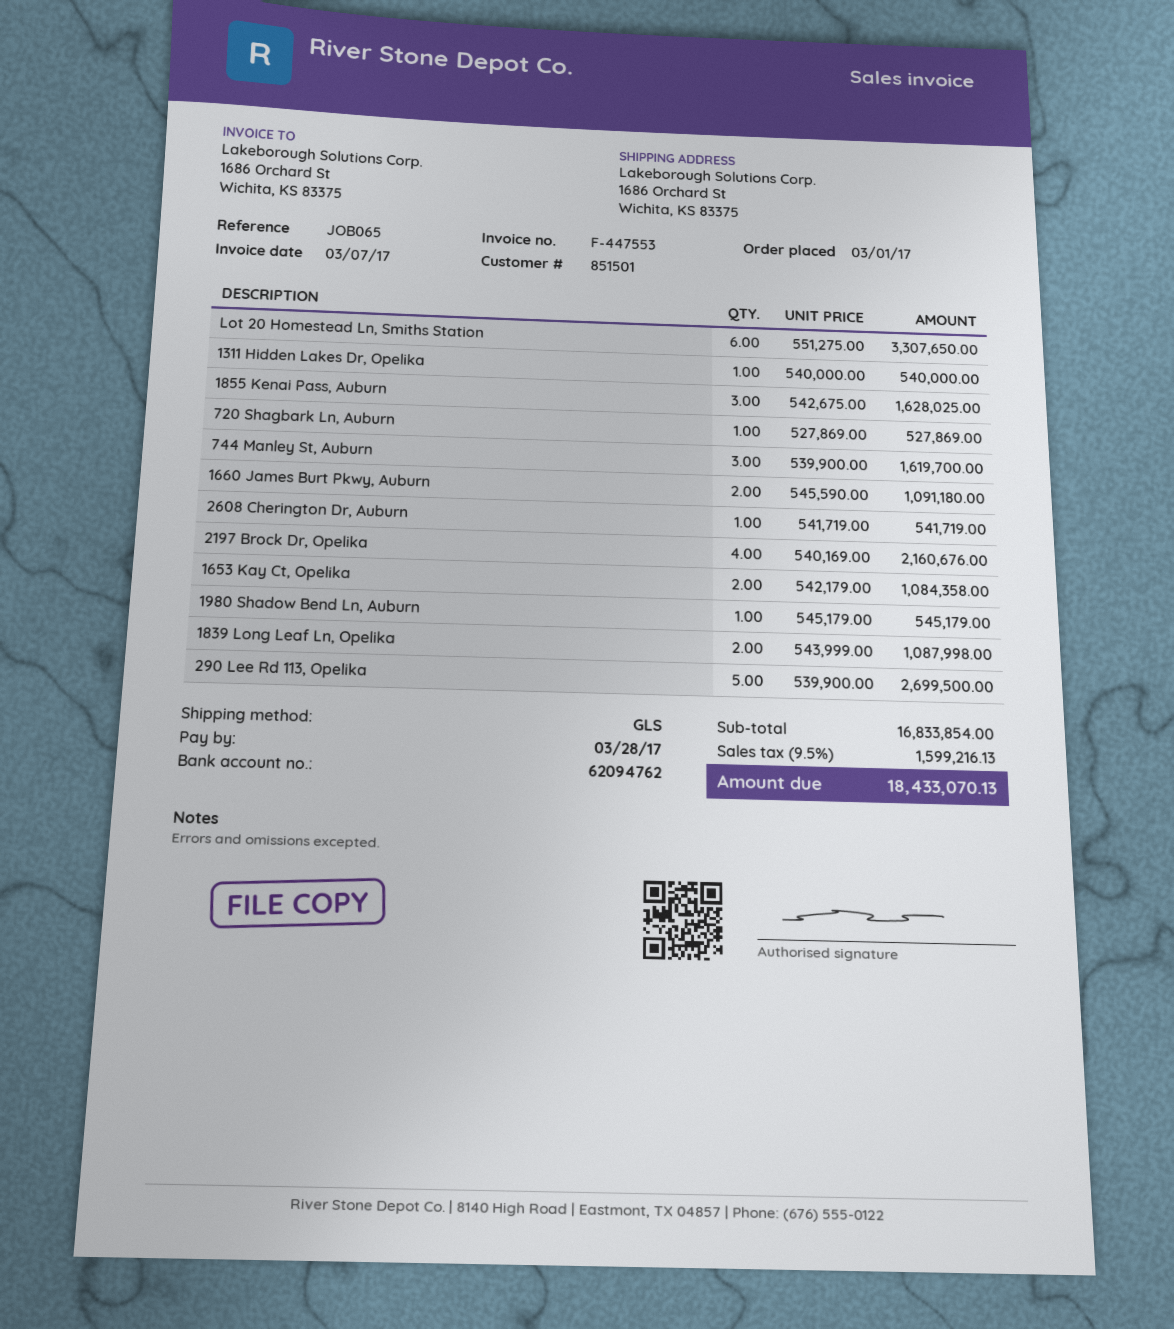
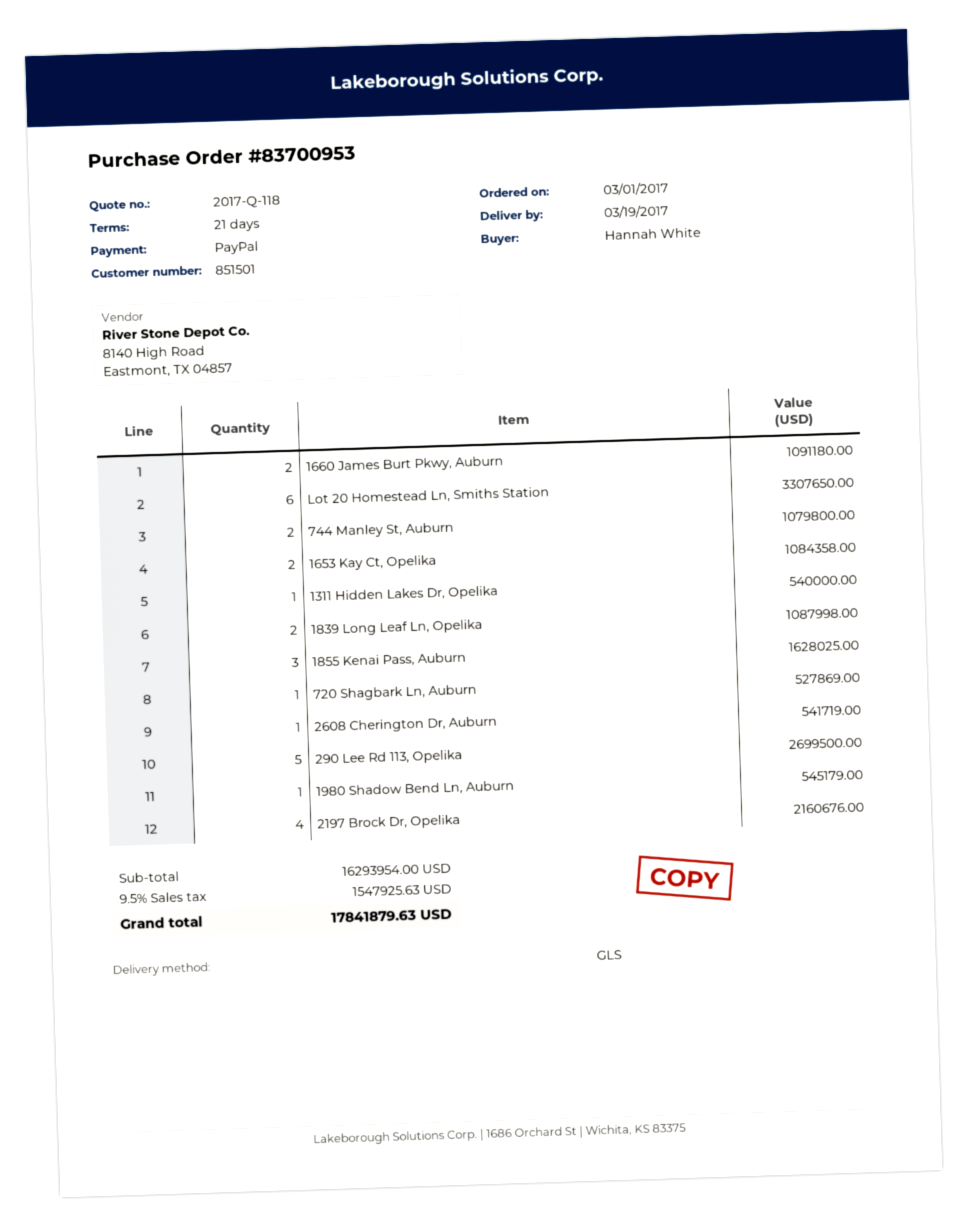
744 Manley St, Auburn: 3 for 1619700.00 -> 2 for 1079800.00
subtotal: 16833854.00 -> 16293954.00
tax: 9.5% = 1599216.13 -> 9.5% = 1547925.63
total: 18433070.13 -> 17841879.63

